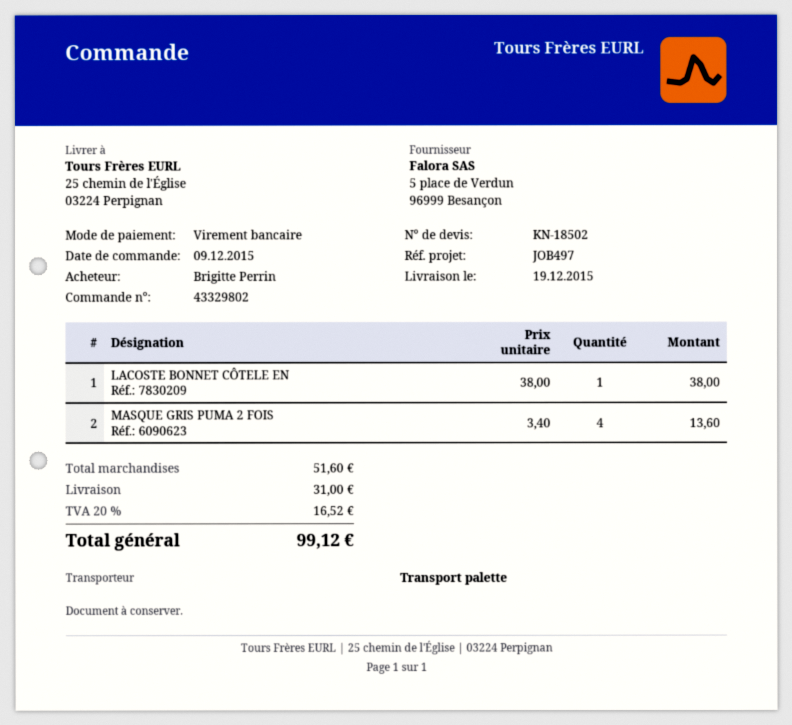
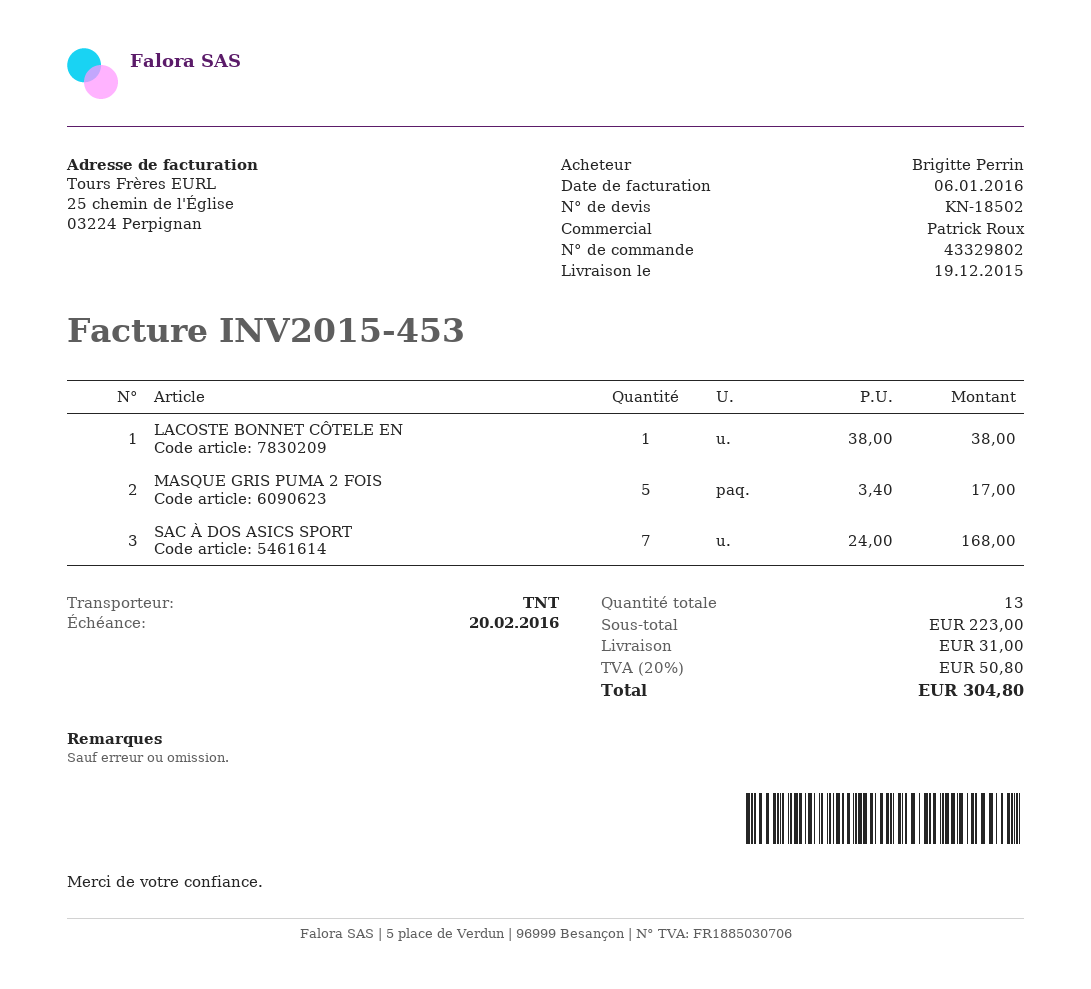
shipping method: pallet freight -> TNT
MASQUE GRIS PUMA 2 FOIS: 4 x 3.40 = 13.60 -> 5 x 3.40 = 17.00
SAC À DOS ASICS SPORT: none -> 7 x 24.00 = 168.00
subtotal: 51.60 -> 223.00
tax: 20% = 16.52 -> 20% = 50.80
total: 99.12 -> 304.80

